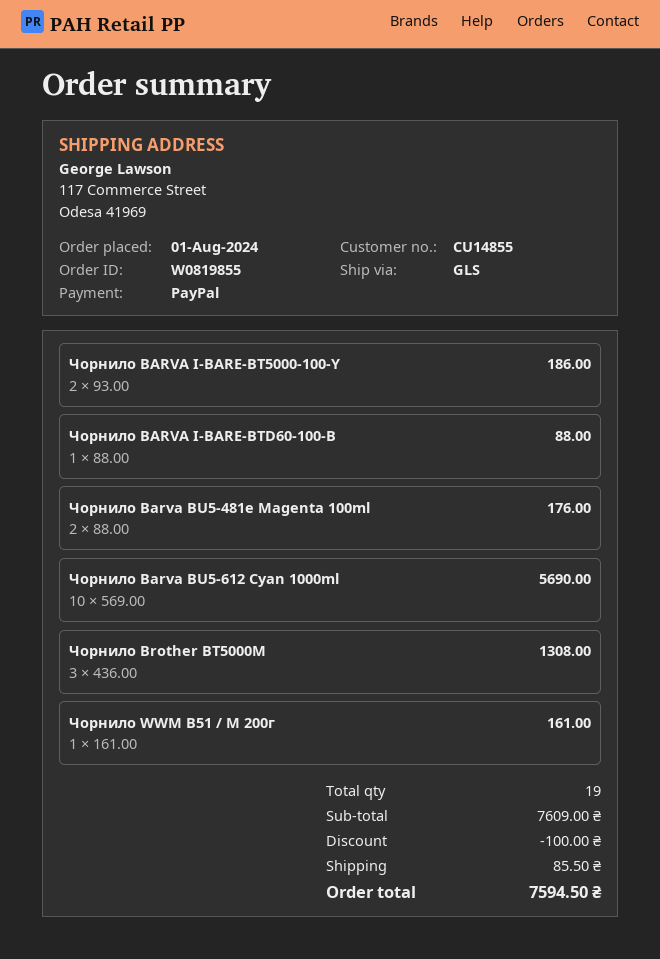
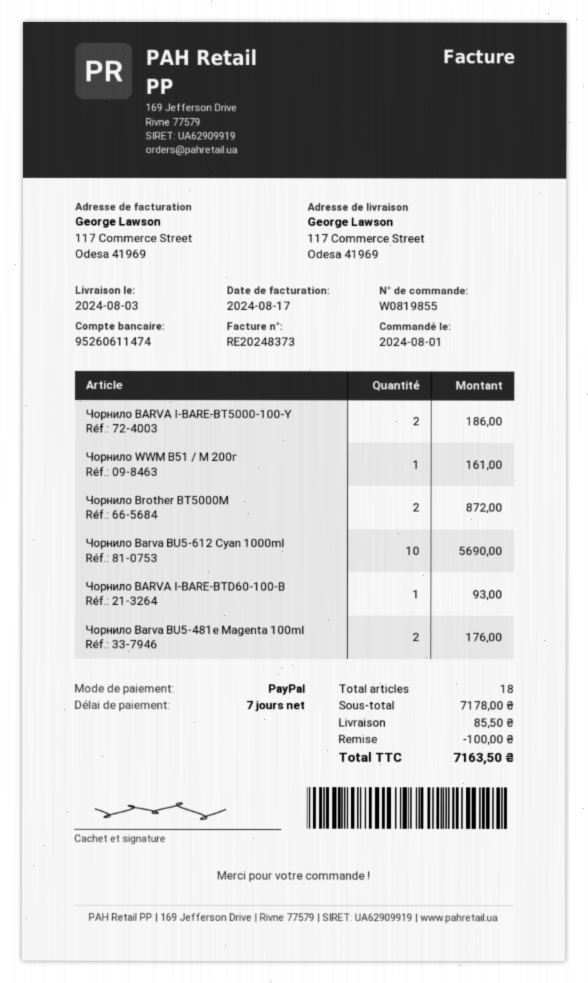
Чорнило BARVA I-BARE-BTD60-100-B: 1 for 88.00 -> 1 for 93.00
Чорнило Brother BT5000M: 3 for 1308.00 -> 2 for 872.00
total quantity: 19 -> 18
subtotal: 7609.00 -> 7178.00
total: 7594.50 -> 7163.50

